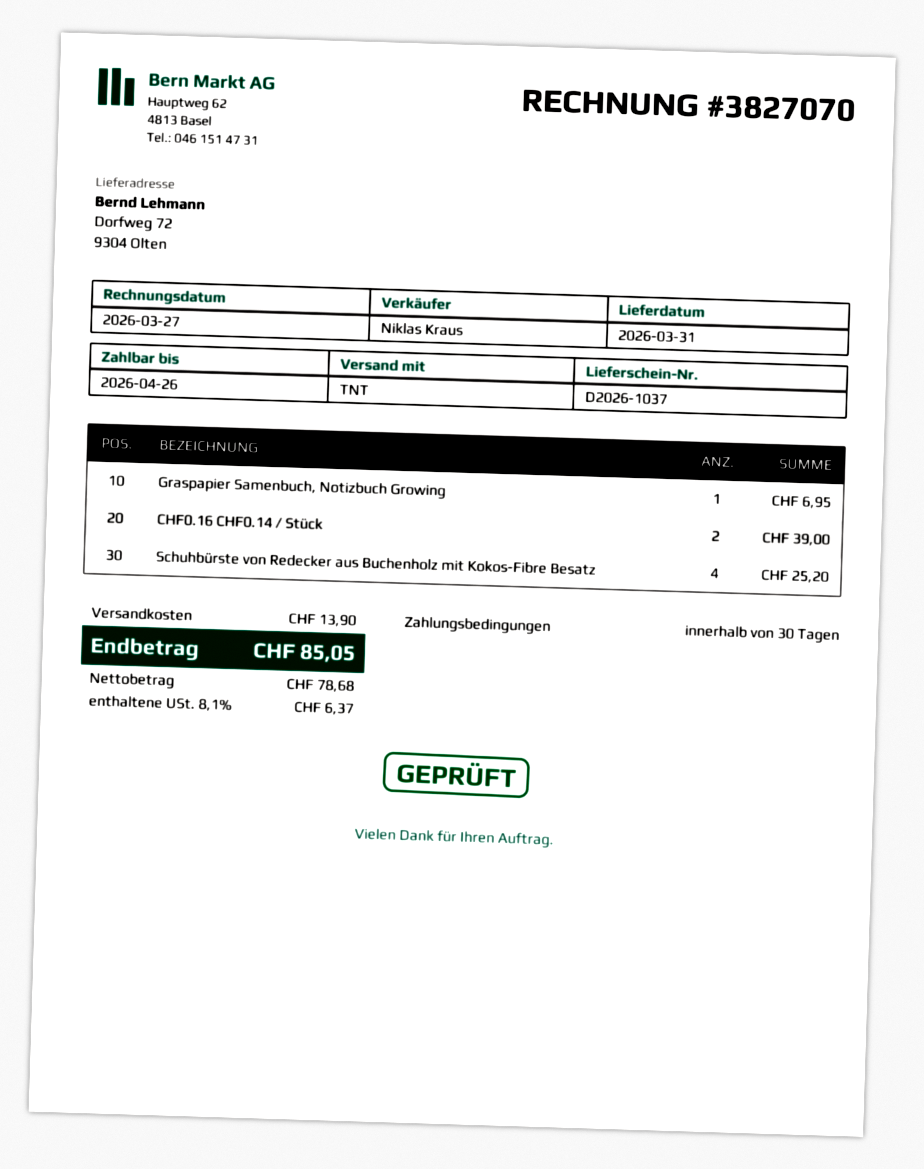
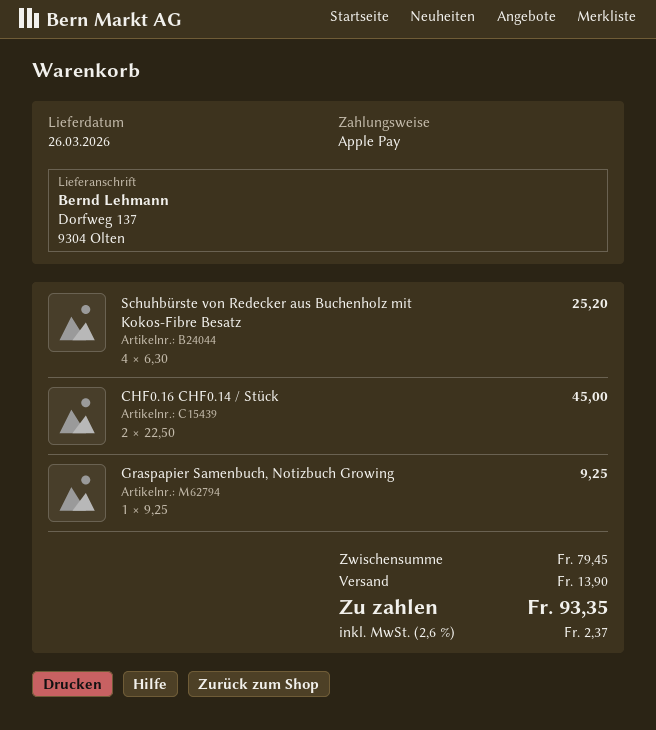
delivery date: 2026-03-31 -> 2026-03-26
ship to: Dorfweg 72, 9304 Olten -> Dorfweg 137, 9304 Olten
Graspapier Samenbuch, Notizbuch Growing: 1 for 6.95 -> 1 for 9.25
CHF0.16 CHF0.14 / Stück: 2 for 39.00 -> 2 for 45.00
tax: 8.1% = 6.37 -> 2.6% = 2.37
total: 85.05 -> 93.35

